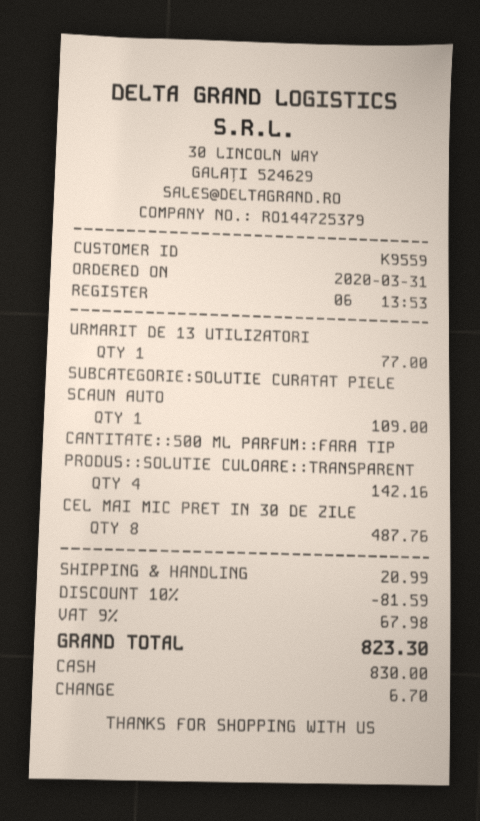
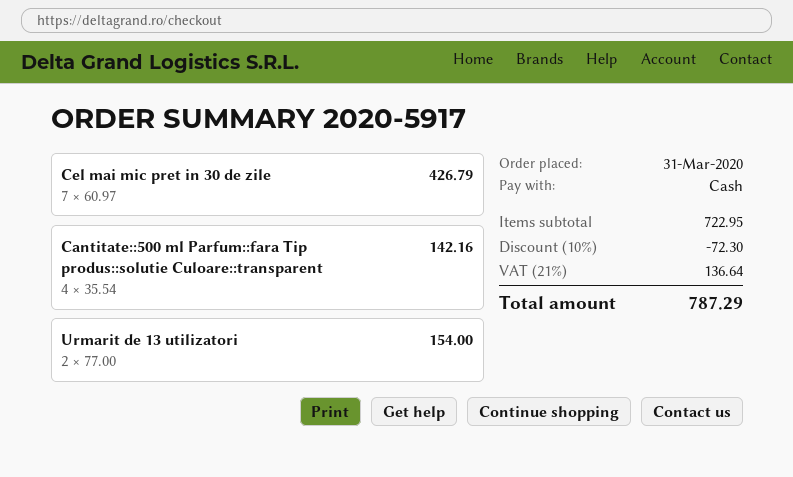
URMARIT DE 13 UTILIZATORI: 1 for 77.00 -> 2 for 154.00
SUBCATEGORIE:SOLUTIE CURATAT PIELE SCAUN AUTO: 1 for 109.00 -> none
CEL MAI MIC PRET IN 30 DE ZILE: 8 for 487.76 -> 7 for 426.79
discount: 10% = 81.59 -> 10% = 72.30
shipping: 20.99 -> none
tax: 9% = 67.98 -> 21% = 136.64
total: 823.30 -> 787.29

